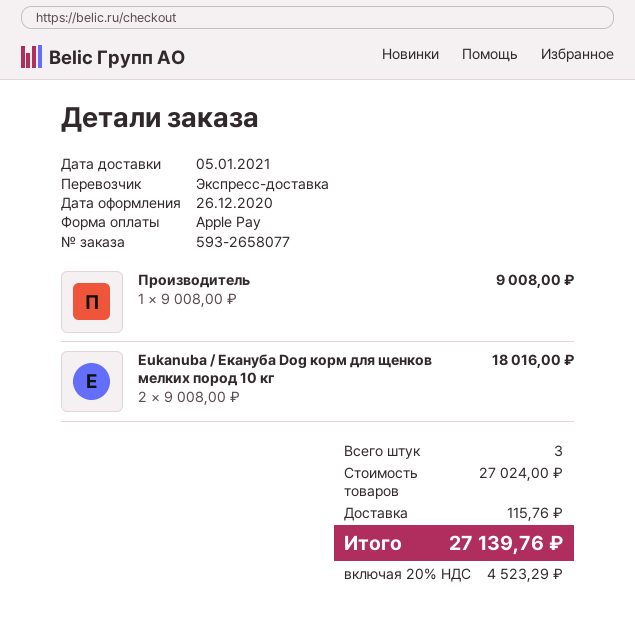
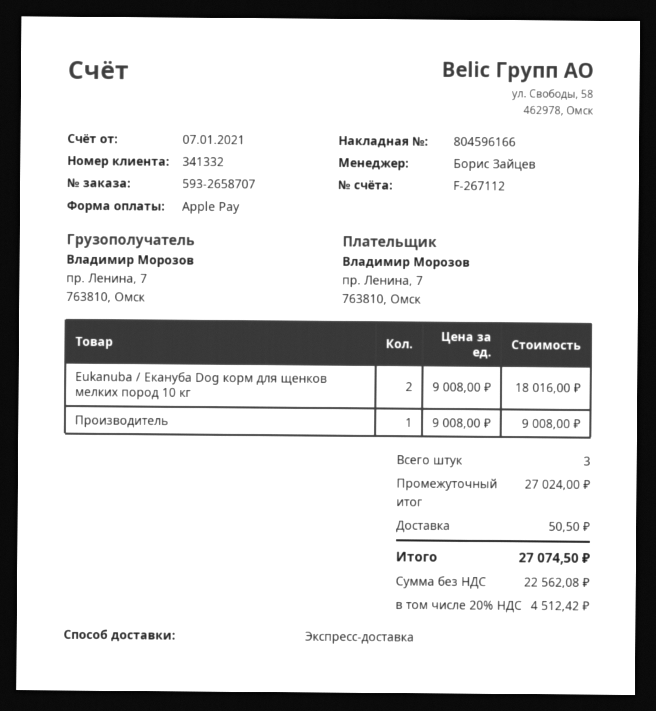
order number: 593-2658077 -> 593-2658707
shipping: 115.76 -> 50.50
tax: 20% = 4523.29 -> 20% = 4512.42
total: 27139.76 -> 27074.50

